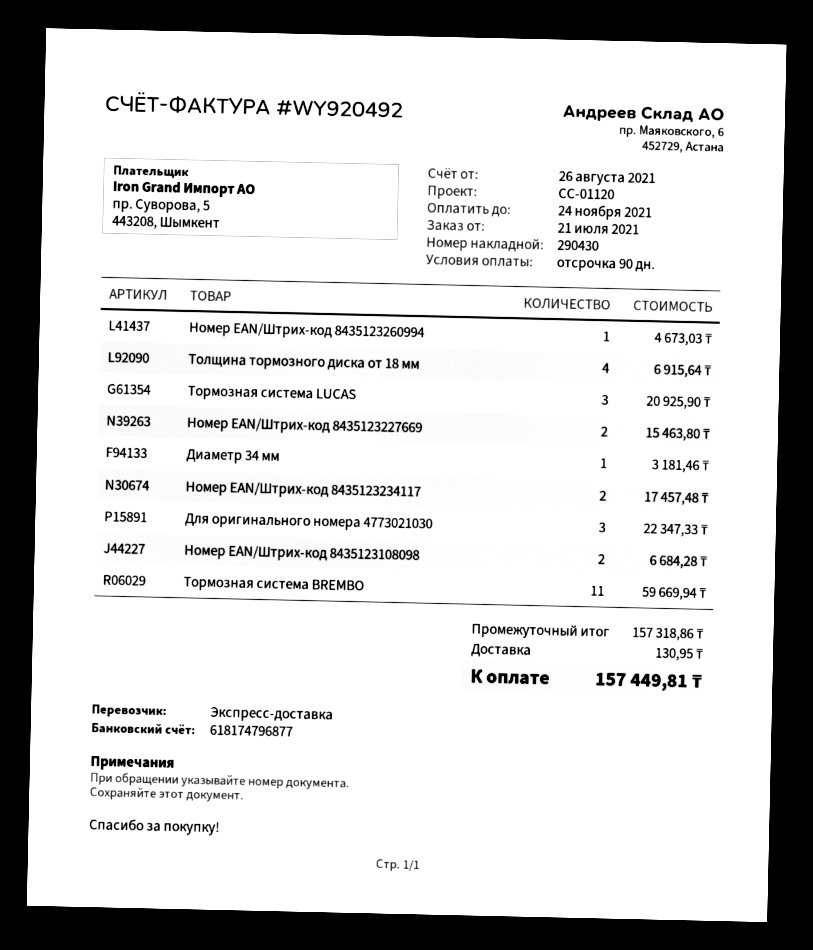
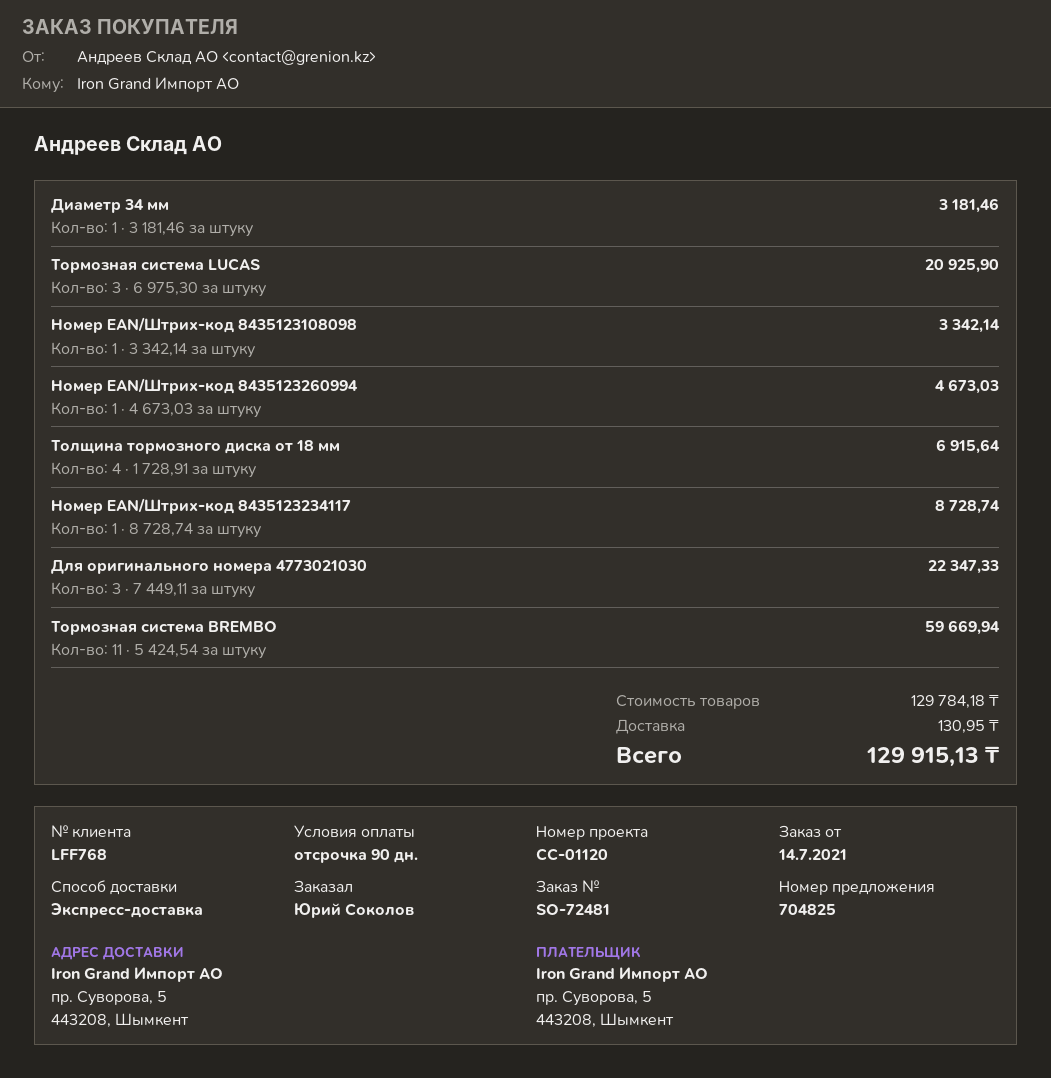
order date: 2021-07-21 -> 2021-07-14
Номер EAN/Штрих-код 8435123227669: 2 for 15463.80 -> none
Номер EAN/Штрих-код 8435123234117: 2 for 17457.48 -> 1 for 8728.74
Номер EAN/Штрих-код 8435123108098: 2 for 6684.28 -> 1 for 3342.14
subtotal: 157318.86 -> 129784.18
total: 157449.81 -> 129915.13

